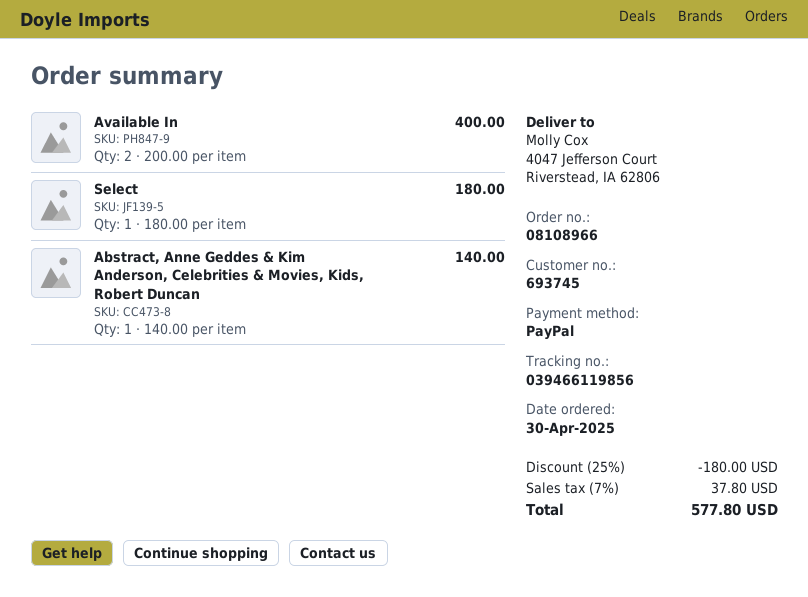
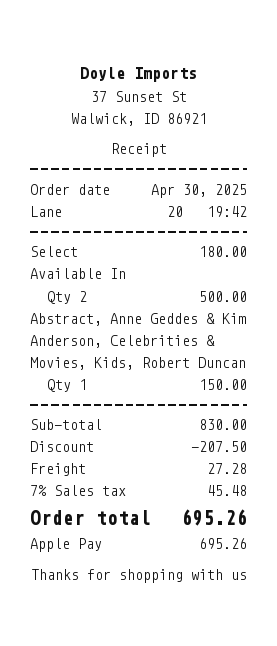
payment method: PayPal -> Apple Pay
Available In: 2 for 400.00 -> 2 for 500.00
Abstract, Anne Geddes & Kim Anderson, Celebrities & Movies, Kids, Robert Duncan: 1 for 140.00 -> 1 for 150.00
discount: 180.00 -> 207.50
shipping: none -> 27.28
tax: 7% = 37.80 -> 7% = 45.48
total: 577.80 -> 695.26

